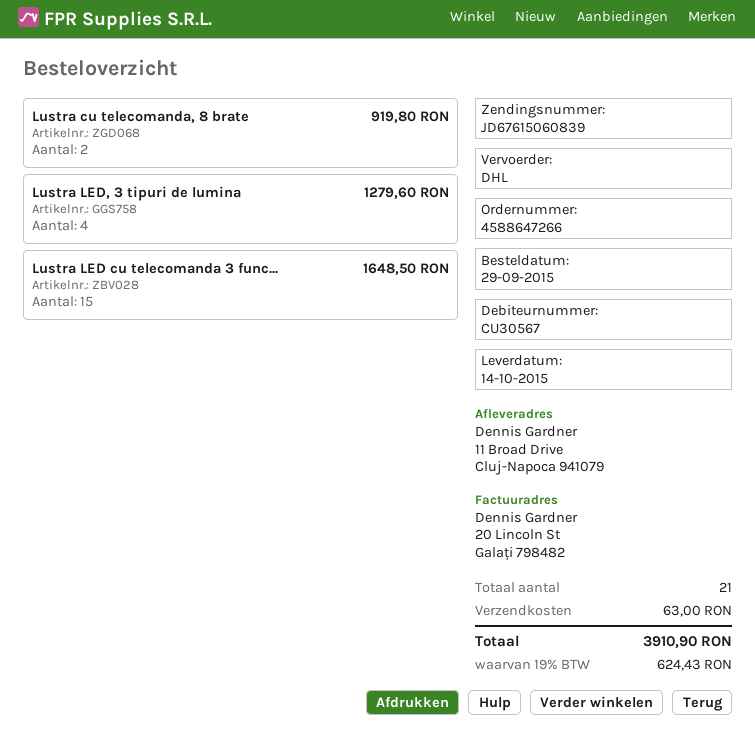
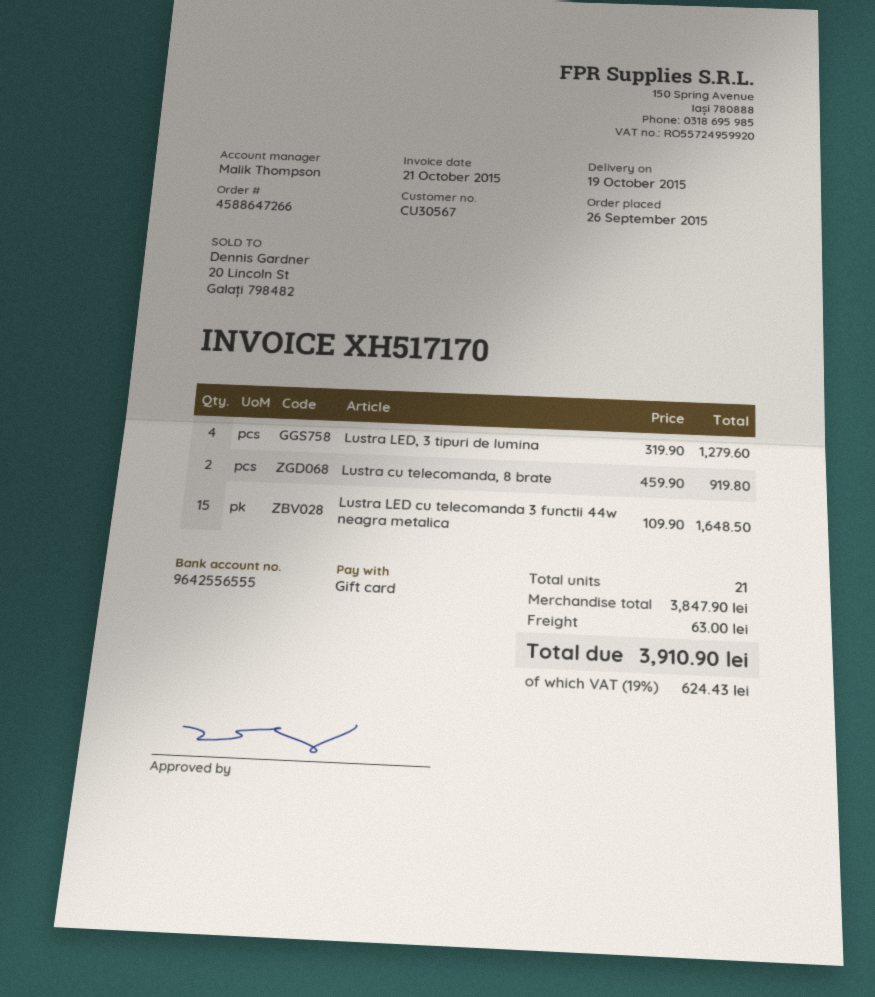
order date: 2015-09-29 -> 2015-09-26
delivery date: 2015-10-14 -> 2015-10-19

